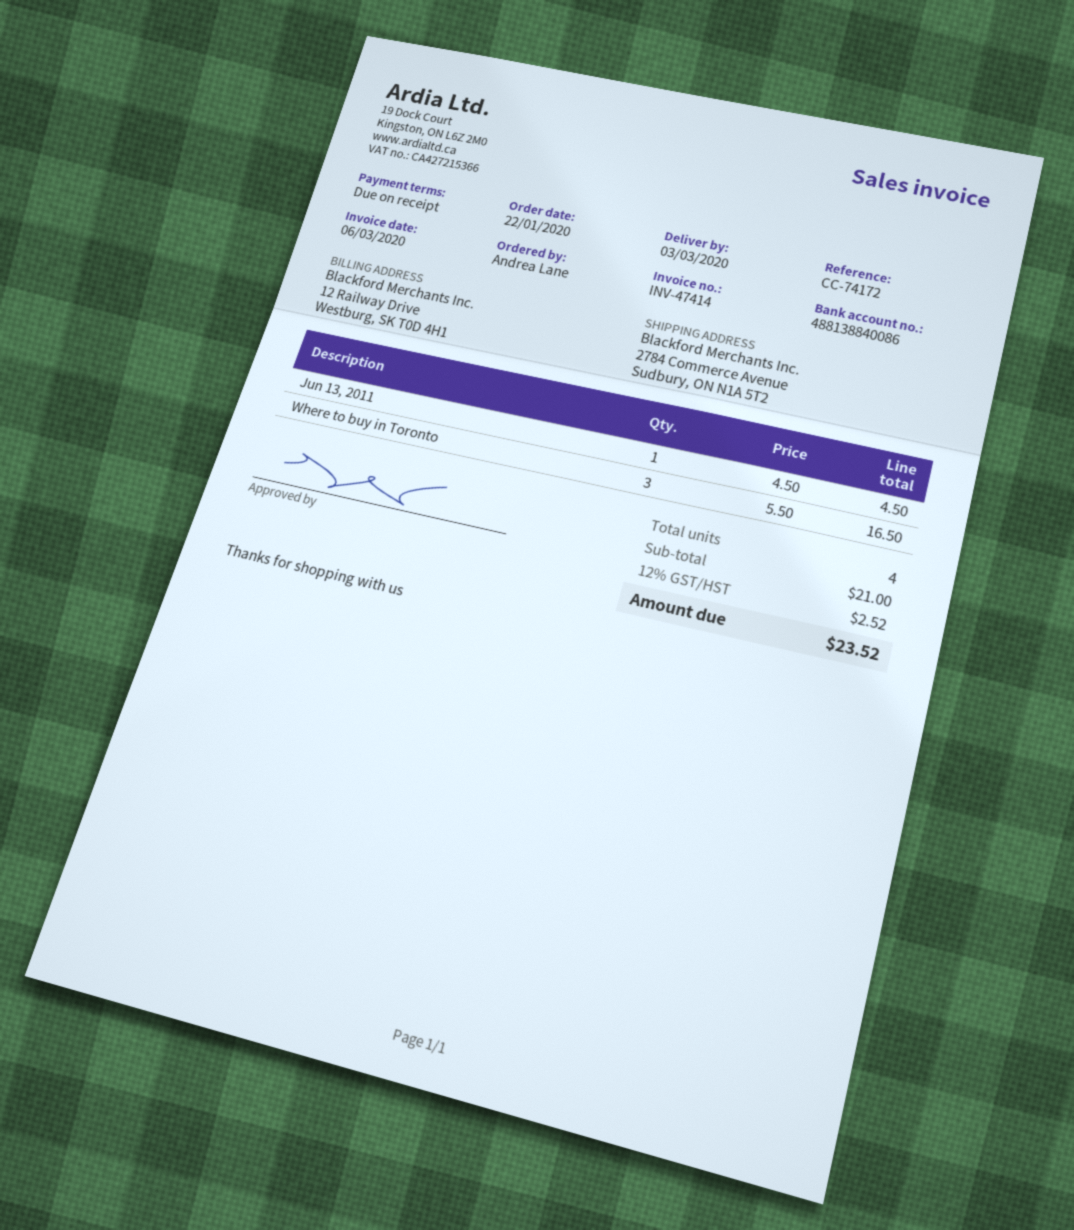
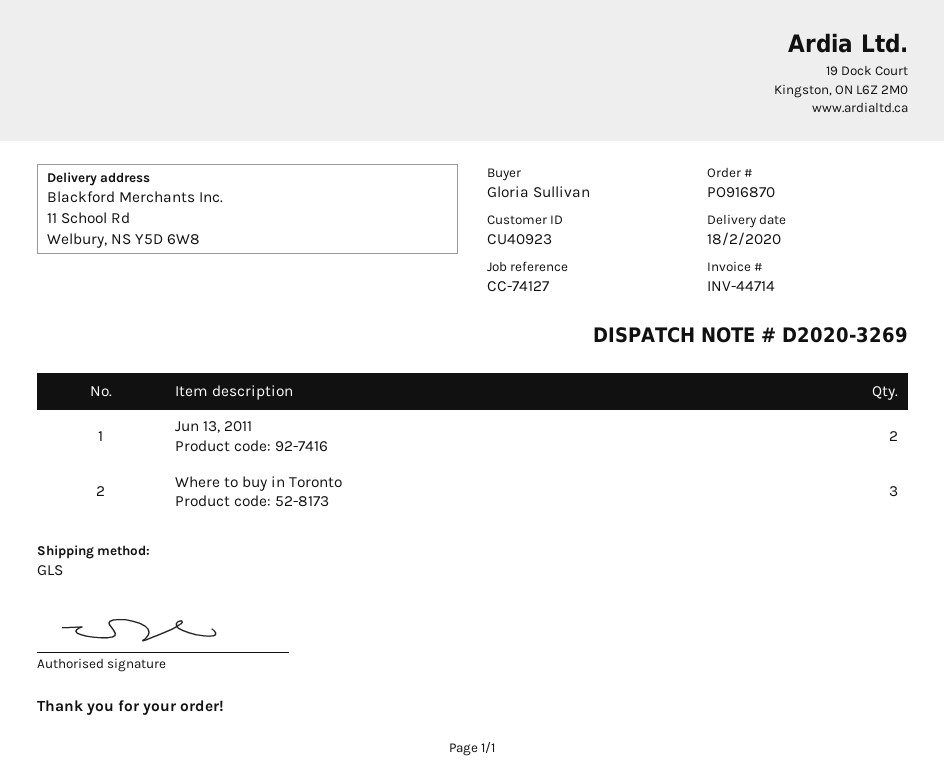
delivery date: 2020-03-03 -> 2020-02-18
invoice number: INV-47414 -> INV-44714
reference: CC-74172 -> CC-74127
ordered by: Andrea Lane -> Gloria Sullivan
ship to: 2784 Commerce Avenue, Sudbury, ON N1A 5T2 -> 11 School Rd, Welbury, NS Y5D 6W8
Jun 13, 2011: 1 -> 2

